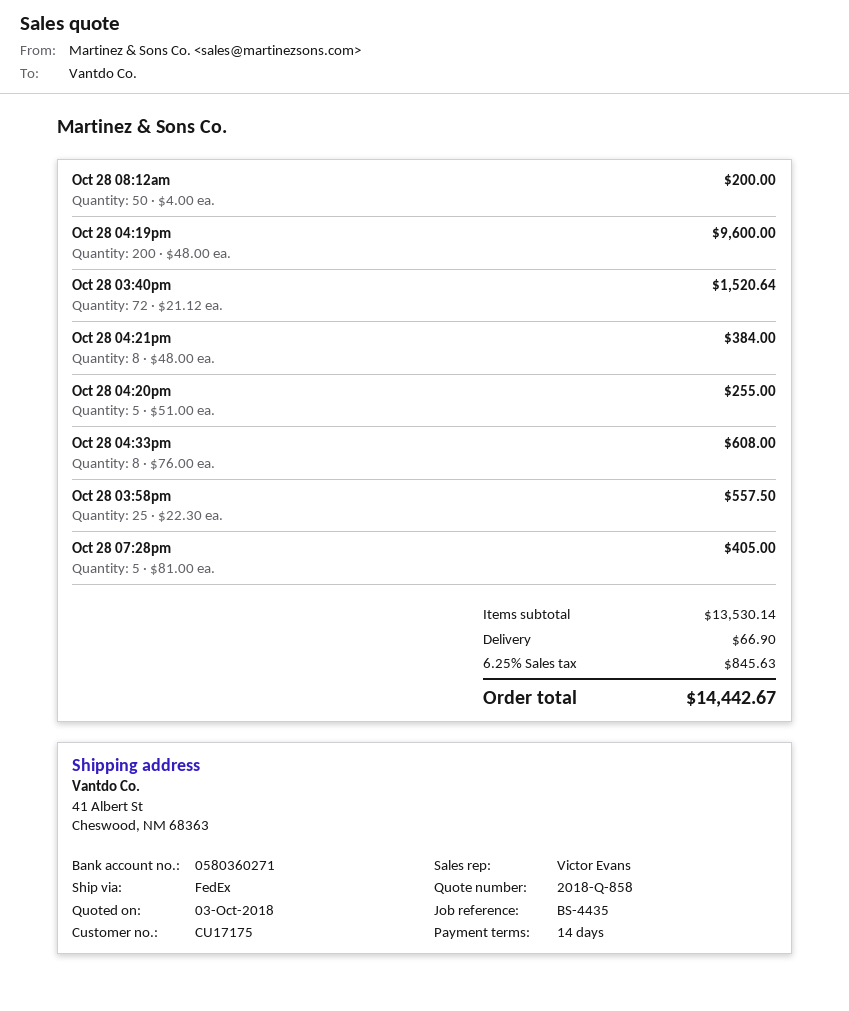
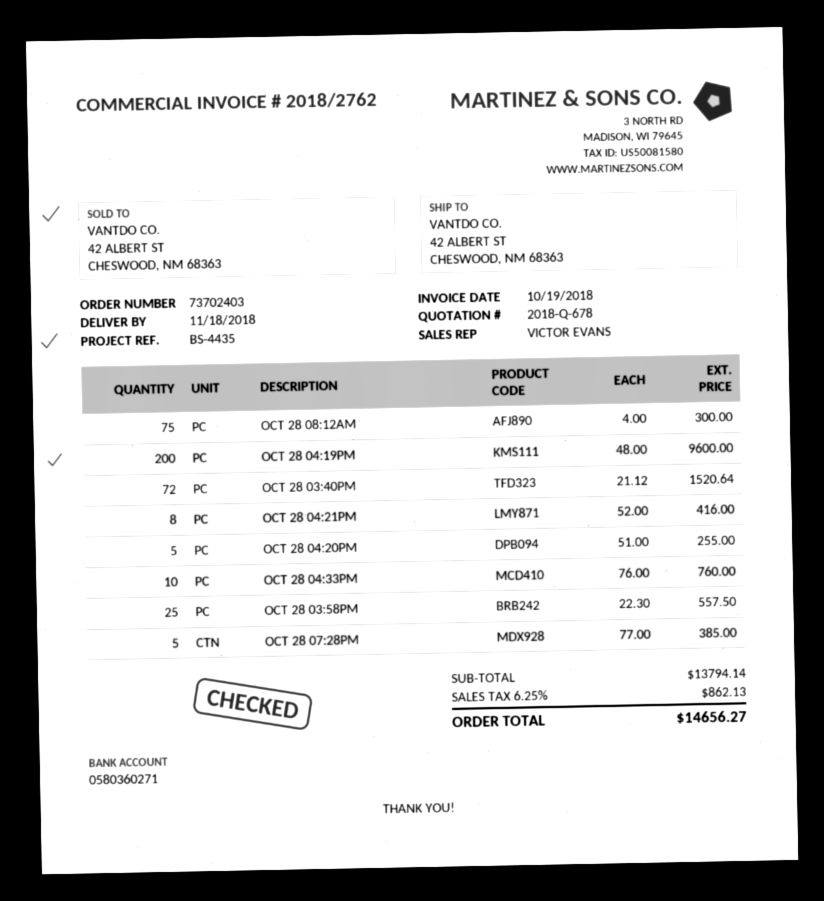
quote number: 2018-Q-858 -> 2018-Q-678
ship to: 41 Albert St, Cheswood, NM 68363 -> 42 ALBERT ST, CHESWOOD, NM 68363
Oct 28 08:12am: 50 x 4.00 = 200.00 -> 75 x 4.00 = 300.00
Oct 28 04:21pm: 8 x 48.00 = 384.00 -> 8 x 52.00 = 416.00
Oct 28 04:33pm: 8 x 76.00 = 608.00 -> 10 x 76.00 = 760.00
Oct 28 07:28pm: 5 x 81.00 = 405.00 -> 5 x 77.00 = 385.00
subtotal: 13530.14 -> 13794.14
shipping: 66.90 -> none
tax: 6.25% = 845.63 -> 6.25% = 862.13
total: 14442.67 -> 14656.27

